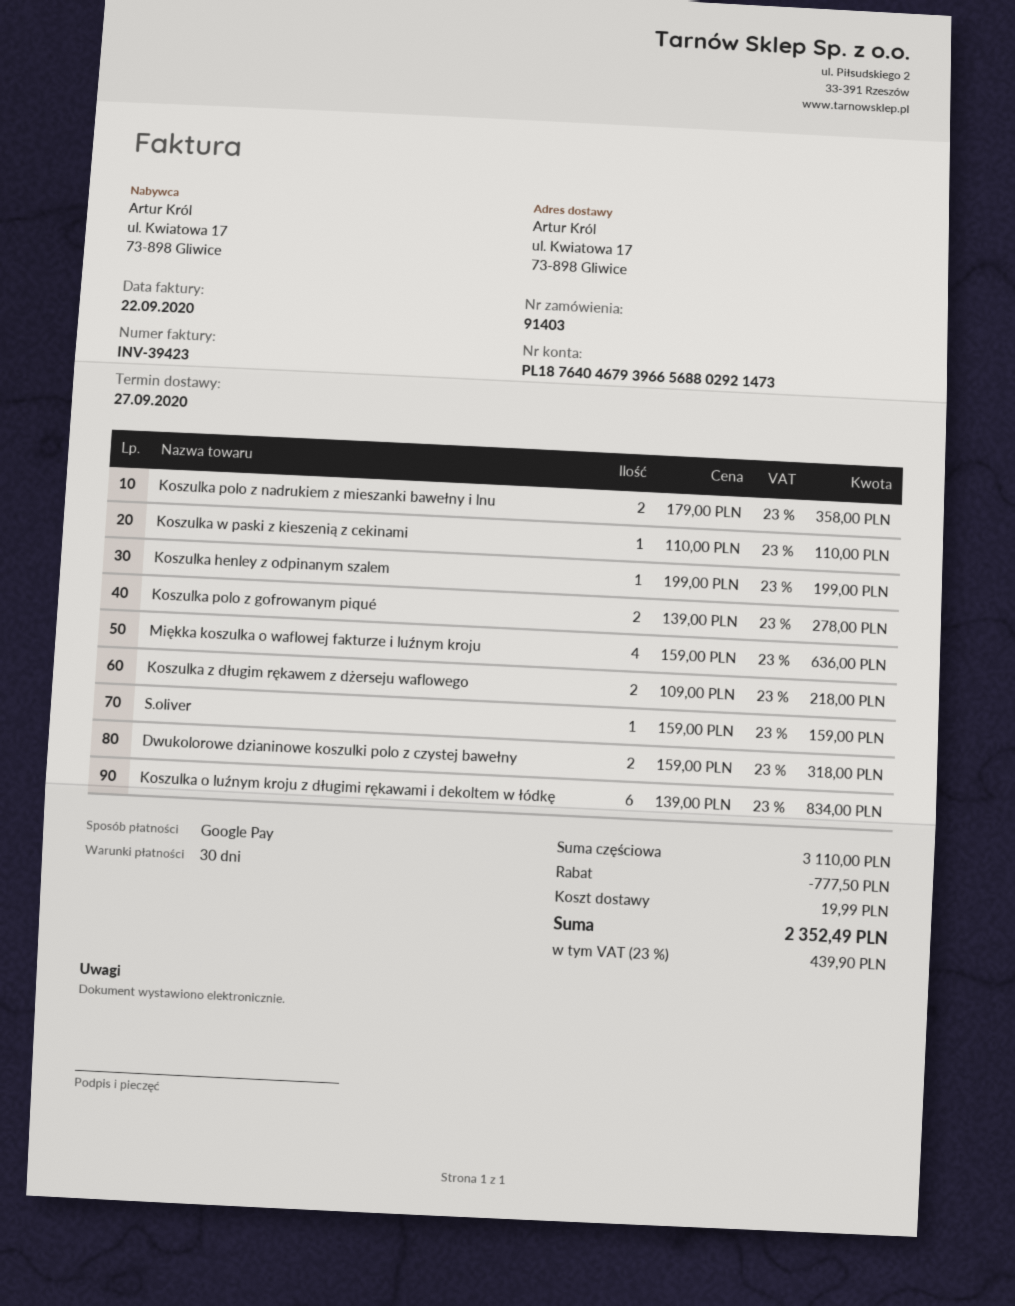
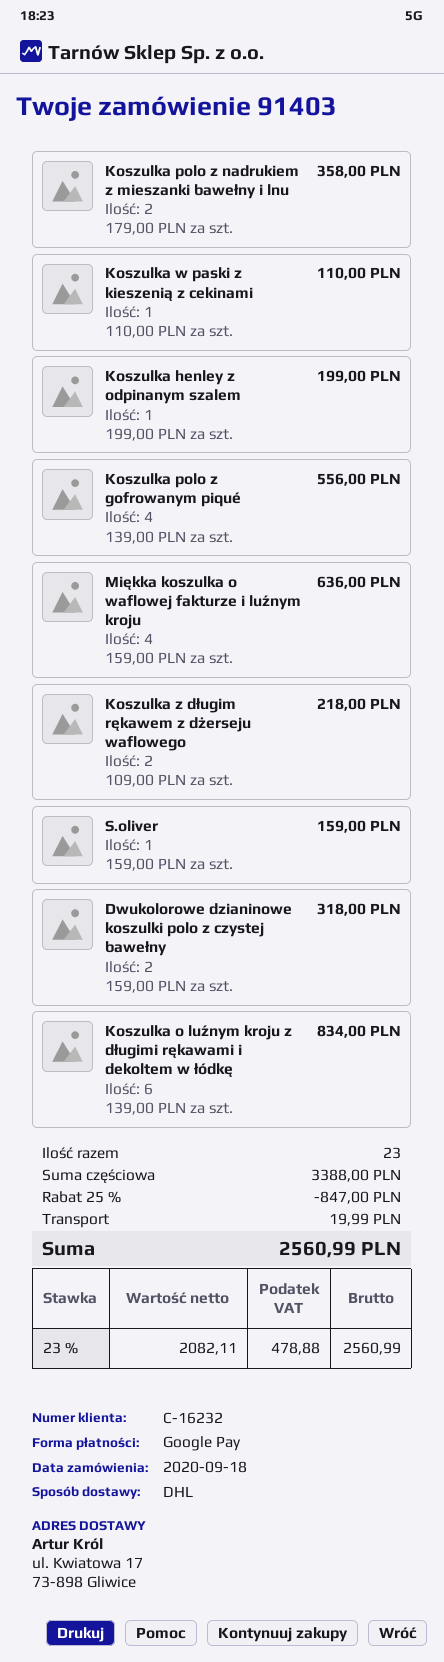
Koszulka polo z gofrowanym piqué: 2 x 139.00 = 278.00 -> 4 x 139.00 = 556.00
subtotal: 3110.00 -> 3388.00
discount: 777.50 -> 847.00
tax: 23% = 439.90 -> 23% = 478.88
total: 2352.49 -> 2560.99

